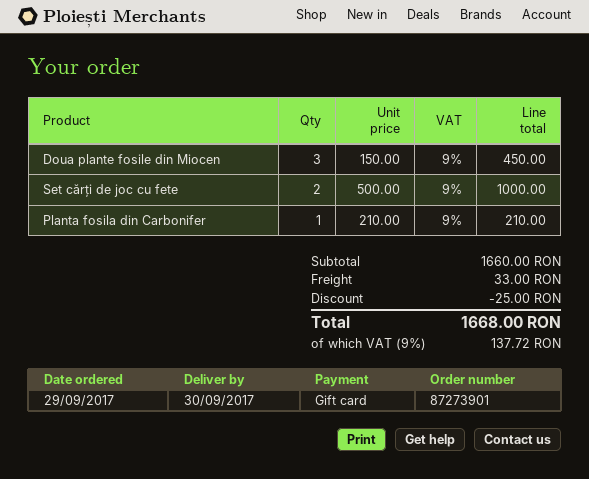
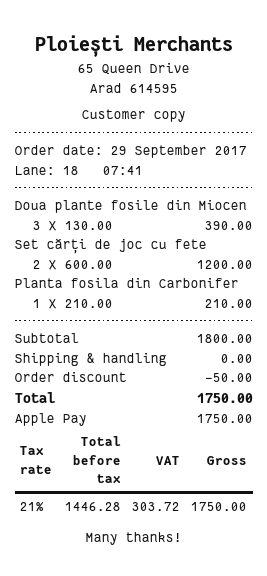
payment method: gift card -> Apple Pay
Doua plante fosile din Miocen: 3 x 150.00 = 450.00 -> 3 x 130.00 = 390.00
Set cărți de joc cu fete: 2 x 500.00 = 1000.00 -> 2 x 600.00 = 1200.00
subtotal: 1660.00 -> 1800.00
discount: 25.00 -> 50.00
shipping: 33.00 -> 0.00
tax: 9% = 137.72 -> 21% = 303.72
total: 1668.00 -> 1750.00

